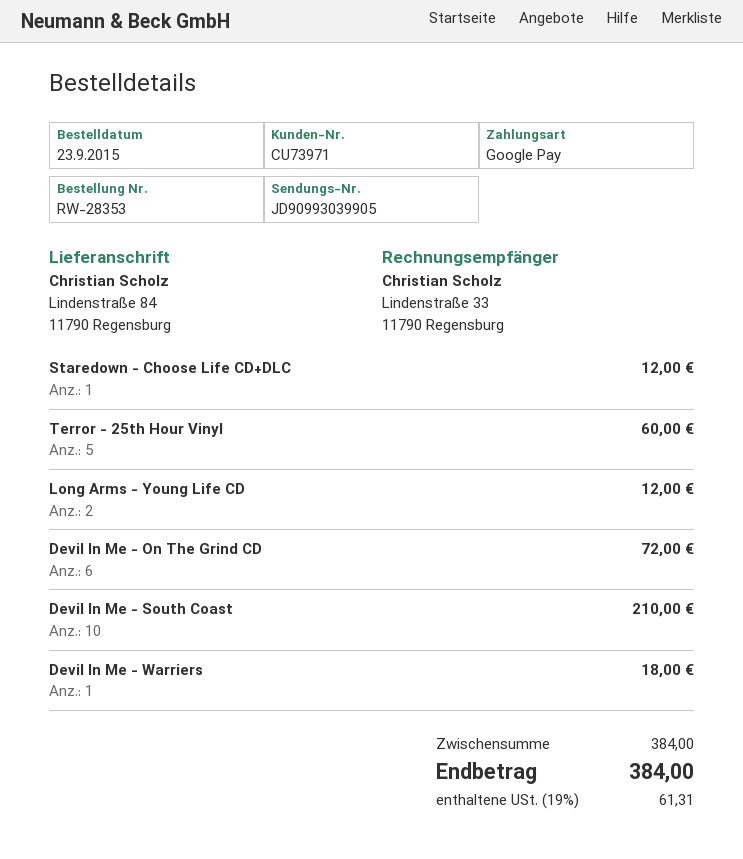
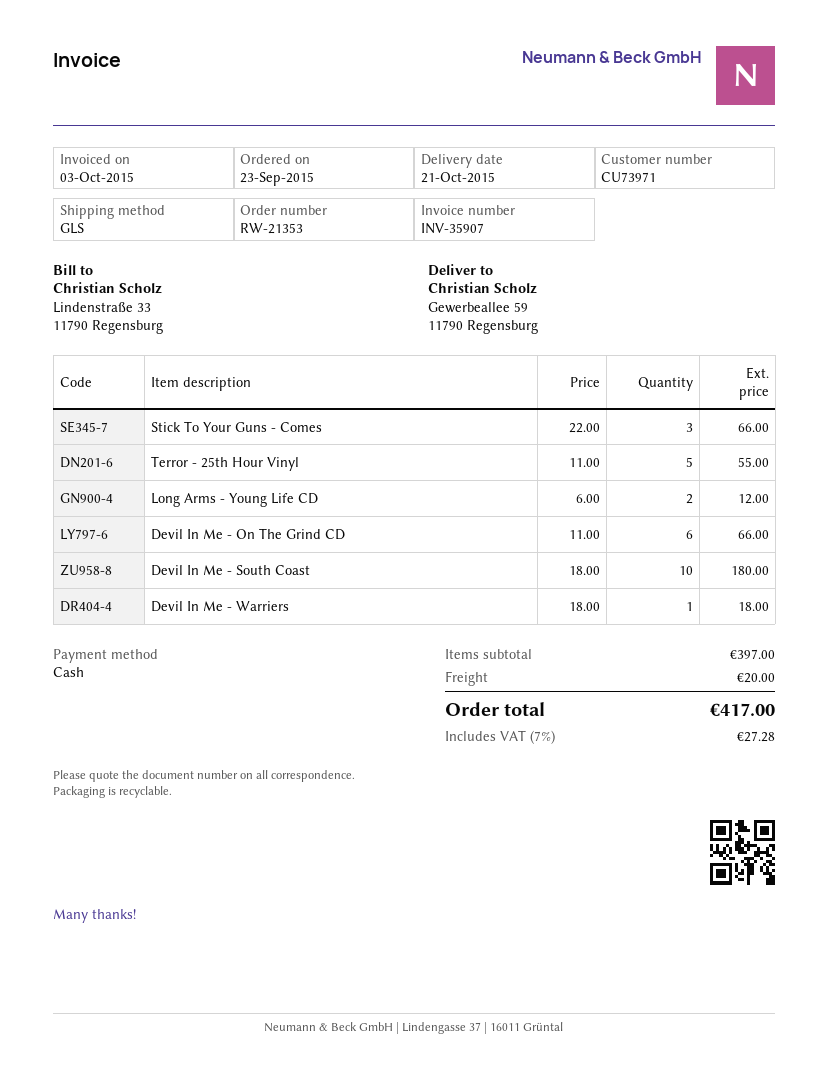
order number: RW-28353 -> RW-21353
payment method: Google Pay -> cash
ship to: Lindenstraße 84, 11790 Regensburg -> Gewerbeallee 59, 11790 Regensburg
Staredown - Choose Life CD+DLC: 1 for 12.00 -> none
Terror - 25th Hour Vinyl: 5 for 60.00 -> 5 for 55.00
Devil In Me - On The Grind CD: 6 for 72.00 -> 6 for 66.00
Devil In Me - South Coast: 10 for 210.00 -> 10 for 180.00
Stick To Your Guns - Comes: none -> 3 for 66.00
subtotal: 384.00 -> 397.00
shipping: none -> 20.00
tax: 19% = 61.31 -> 7% = 27.28
total: 384.00 -> 417.00

